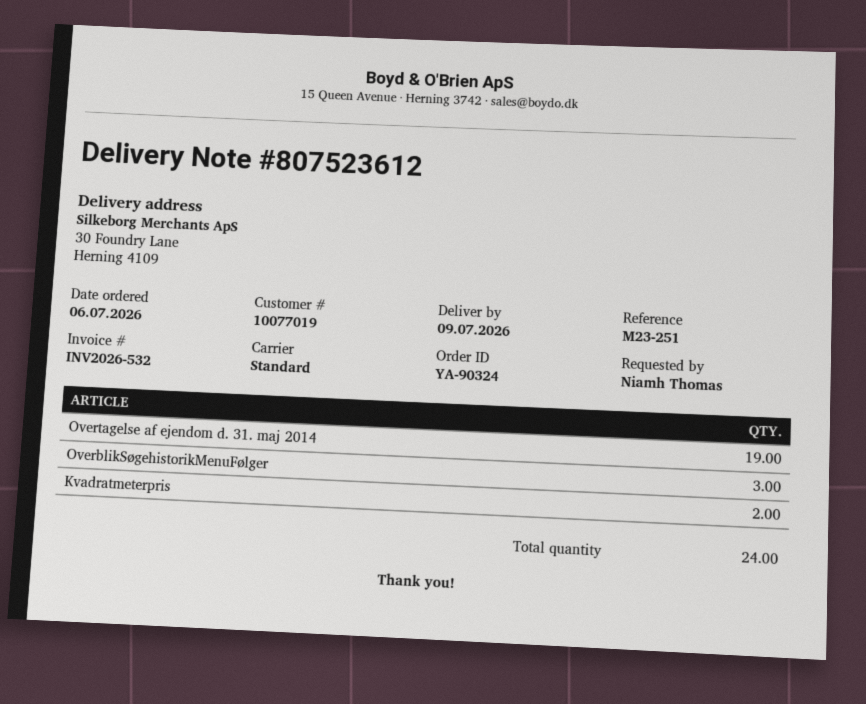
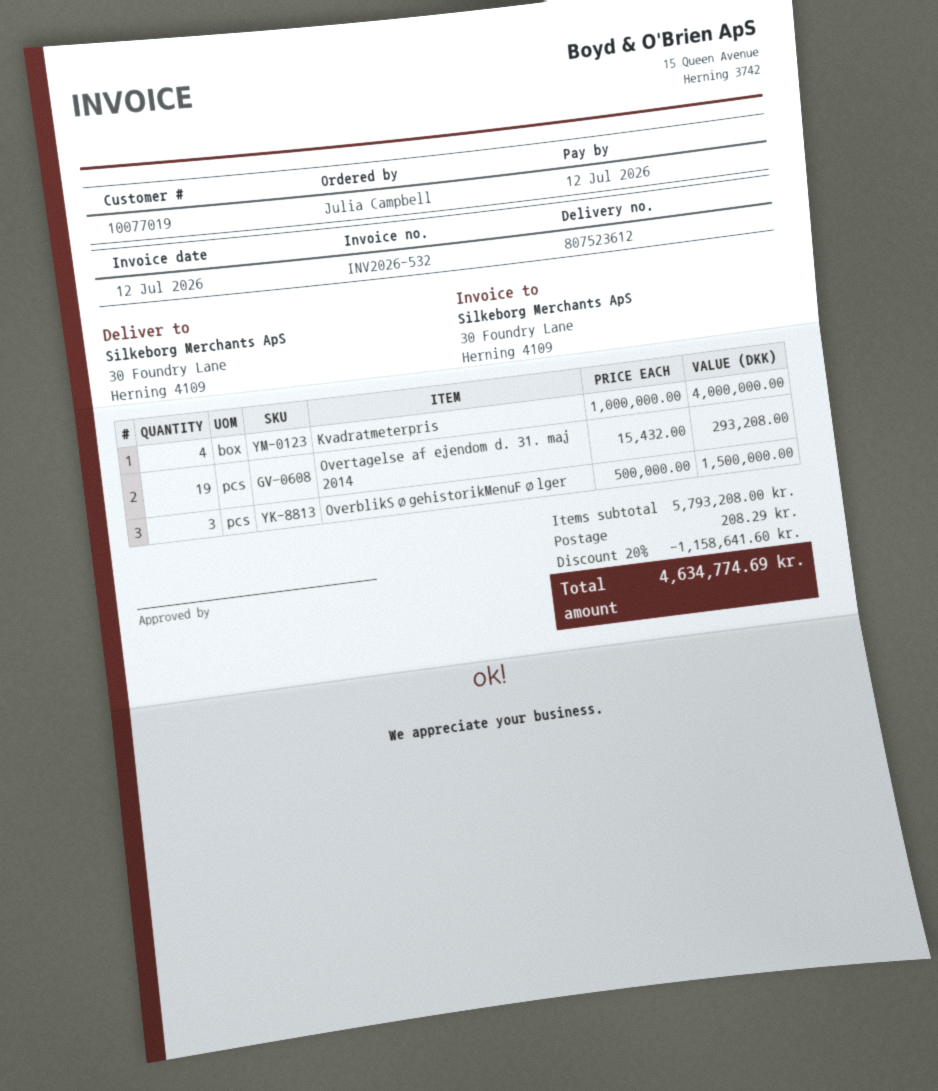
ordered by: Niamh Thomas -> Julia Campbell
Kvadratmeterpris: 2 -> 4

